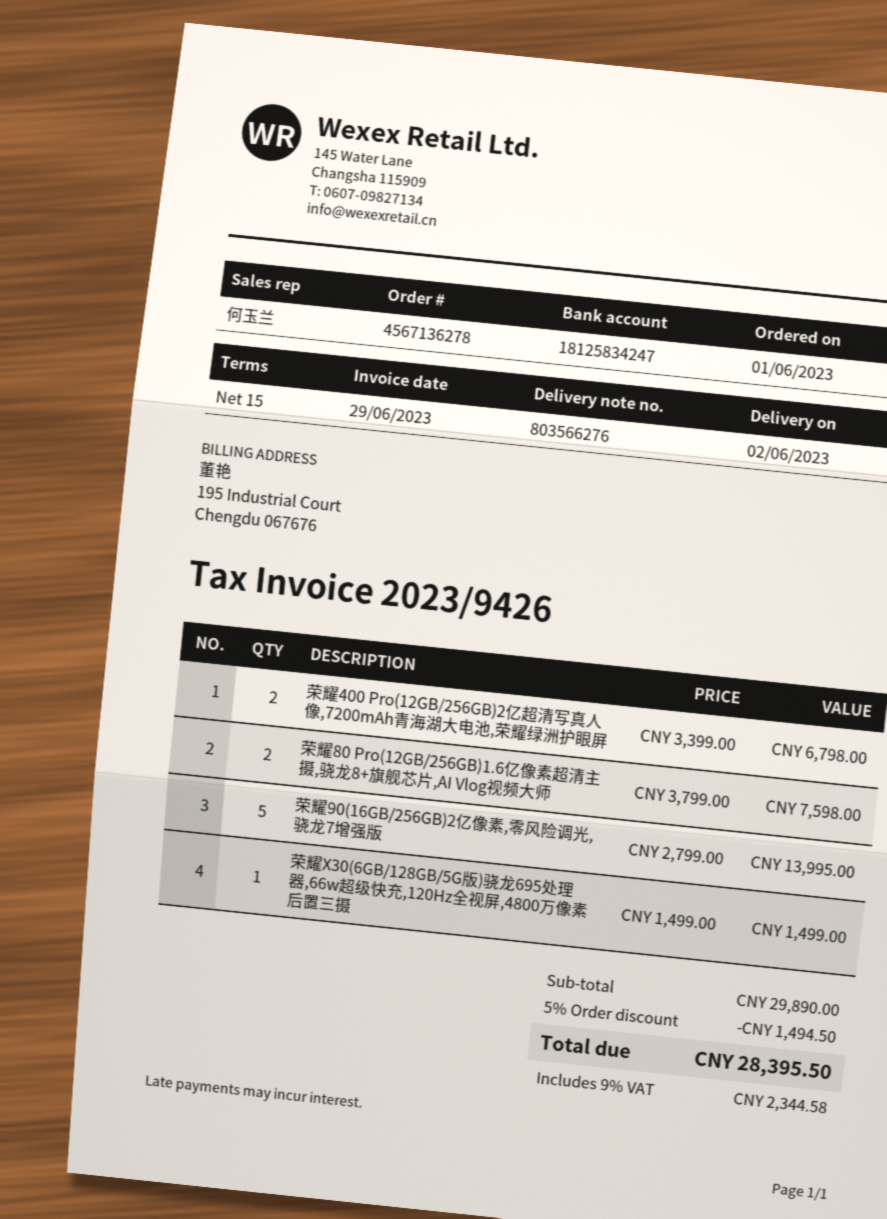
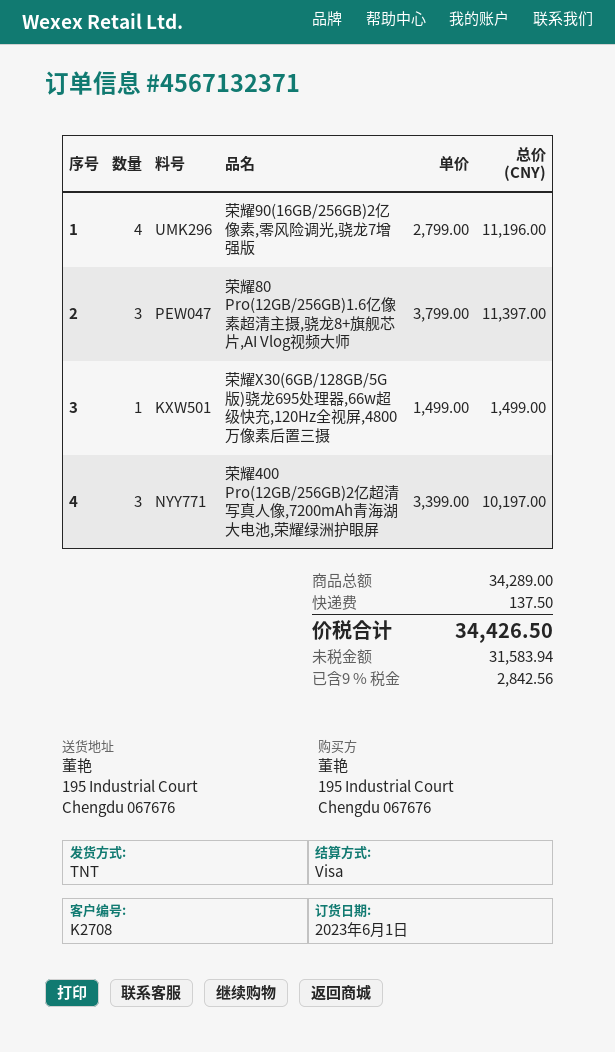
order number: 4567136278 -> 4567132371
荣耀400 Pro(12GB/256GB)2亿超清写真人像,7200mAh青海湖大电池,荣耀绿洲护眼屏: 2 x 3399.00 = 6798.00 -> 3 x 3399.00 = 10197.00
荣耀80 Pro(12GB/256GB)1.6亿像素超清主摄,骁龙8+旗舰芯片,AI Vlog视频大师: 2 x 3799.00 = 7598.00 -> 3 x 3799.00 = 11397.00
荣耀90(16GB/256GB)2亿像素,零风险调光,骁龙7增强版: 5 x 2799.00 = 13995.00 -> 4 x 2799.00 = 11196.00
subtotal: 29890.00 -> 34289.00
discount: 5% = 1494.50 -> none
shipping: none -> 137.50
tax: 9% = 2344.58 -> 9% = 2842.56
total: 28395.50 -> 34426.50

